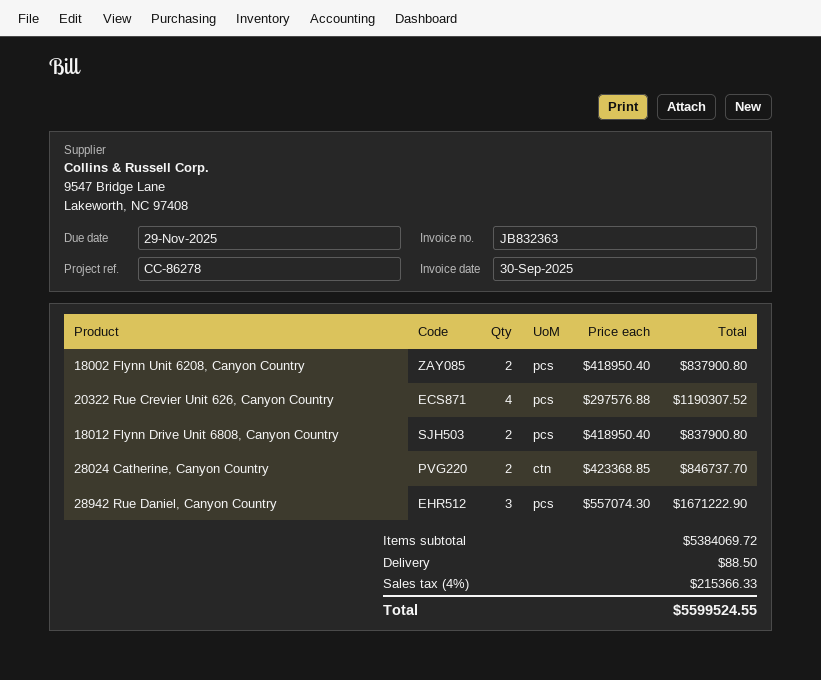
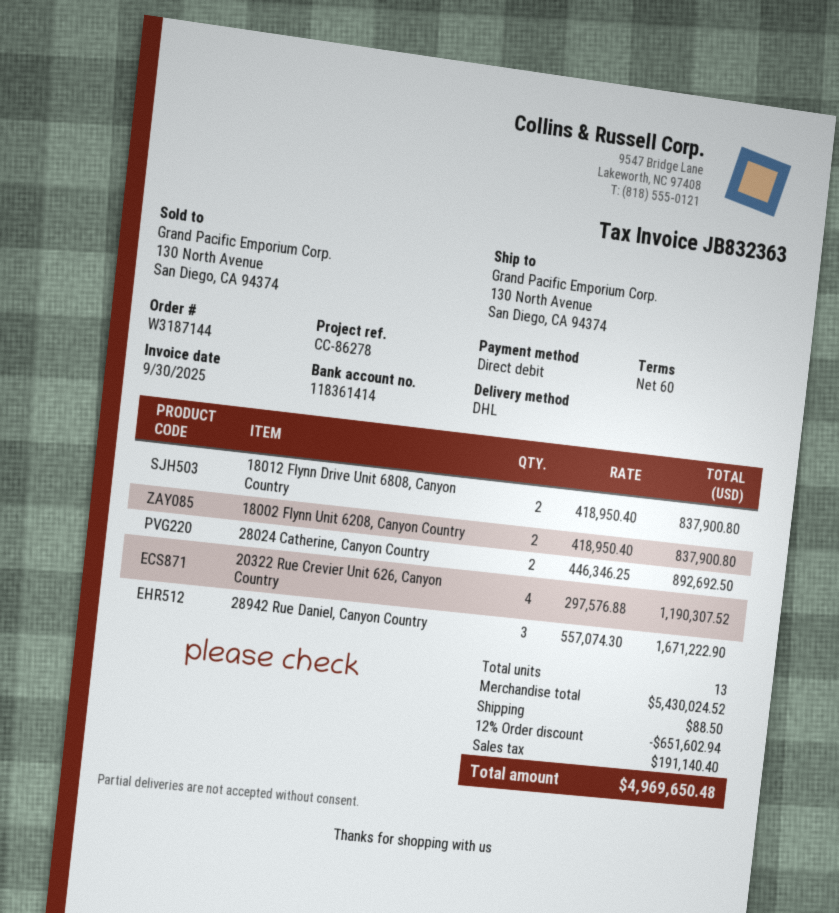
28024 Catherine, Canyon Country: 2 x 423368.85 = 846737.70 -> 2 x 446346.25 = 892692.50
subtotal: 5384069.72 -> 5430024.52
discount: none -> 12% = 651602.94
tax: 215366.33 -> 191140.40
total: 5599524.55 -> 4969650.48

